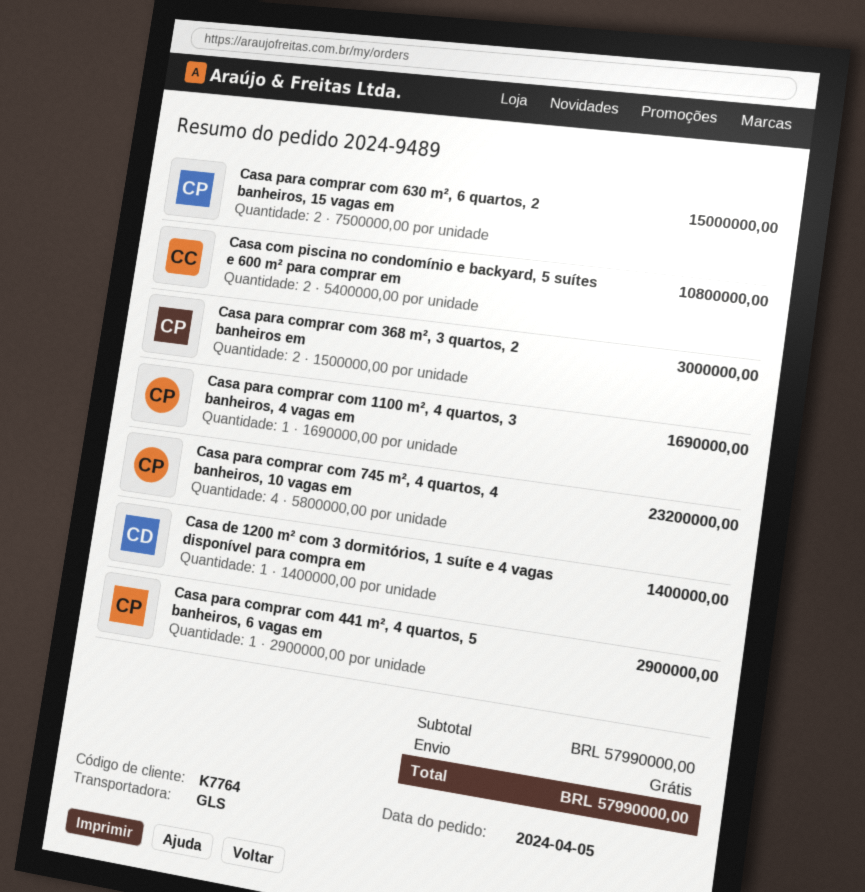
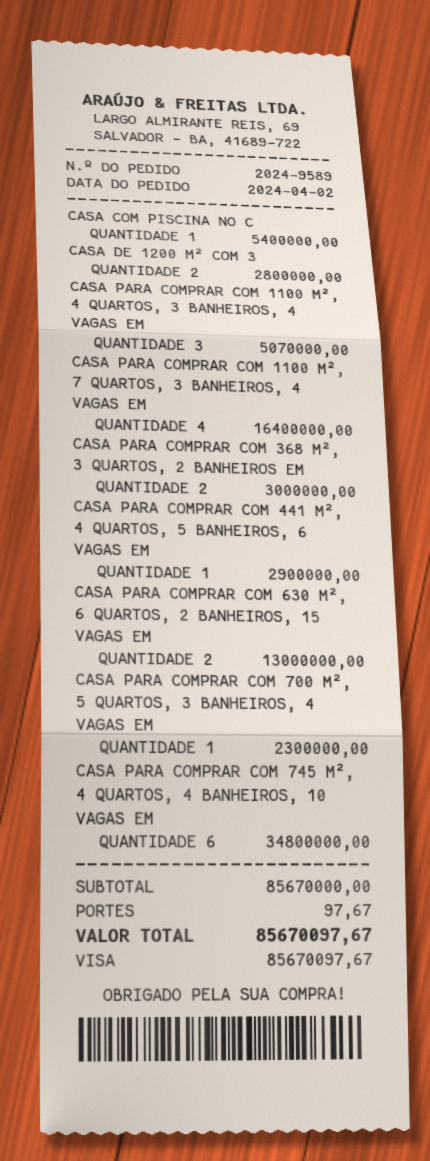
order number: 2024-9489 -> 2024-9589
order date: 2024-04-05 -> 2024-04-02
Casa para comprar com 630 m², 6 quartos, 2 banheiros, 15 vagas em: 2 for 15000000.00 -> 2 for 13000000.00
Casa com piscina no condomínio e backyard, 5 suítes e 600 m² para comprar em: 2 for 10800000.00 -> 1 for 5400000.00
Casa para comprar com 1100 m², 4 quartos, 3 banheiros, 4 vagas em: 1 for 1690000.00 -> 3 for 5070000.00
Casa para comprar com 745 m², 4 quartos, 4 banheiros, 10 vagas em: 4 for 23200000.00 -> 6 for 34800000.00
Casa de 1200 m² com 3 dormitórios, 1 suíte e 4 vagas disponível para compra em: 1 for 1400000.00 -> 2 for 2800000.00
CASA PARA COMPRAR COM 1100 M², 7 QUARTOS, 3 BANHEIROS, 4 VAGAS EM: none -> 4 for 16400000.00
CASA PARA COMPRAR COM 700 M², 5 QUARTOS, 3 BANHEIROS, 4 VAGAS EM: none -> 1 for 2300000.00
subtotal: 57990000.00 -> 85670000.00
shipping: 0.00 -> 97.67
total: 57990000.00 -> 85670097.67

